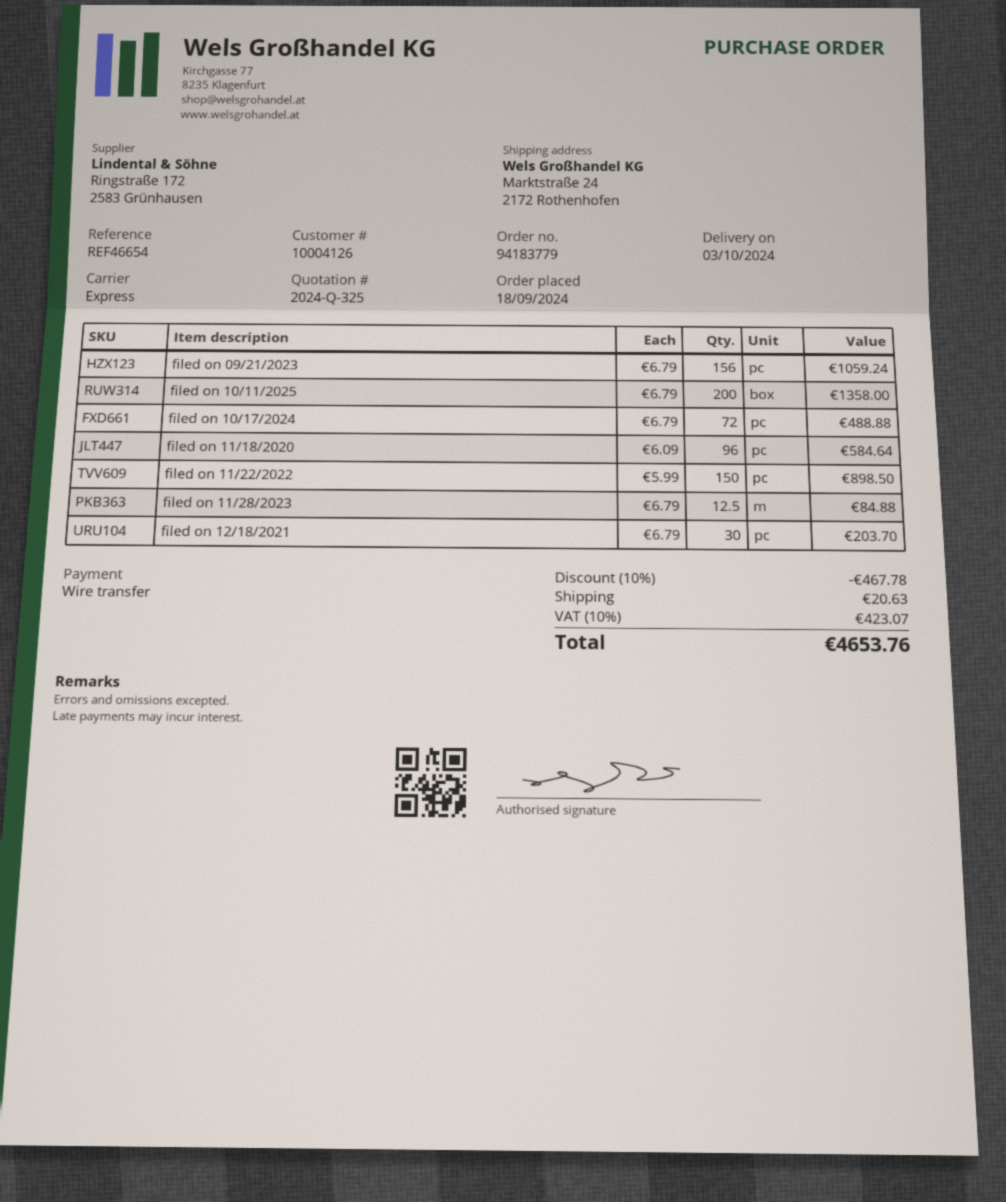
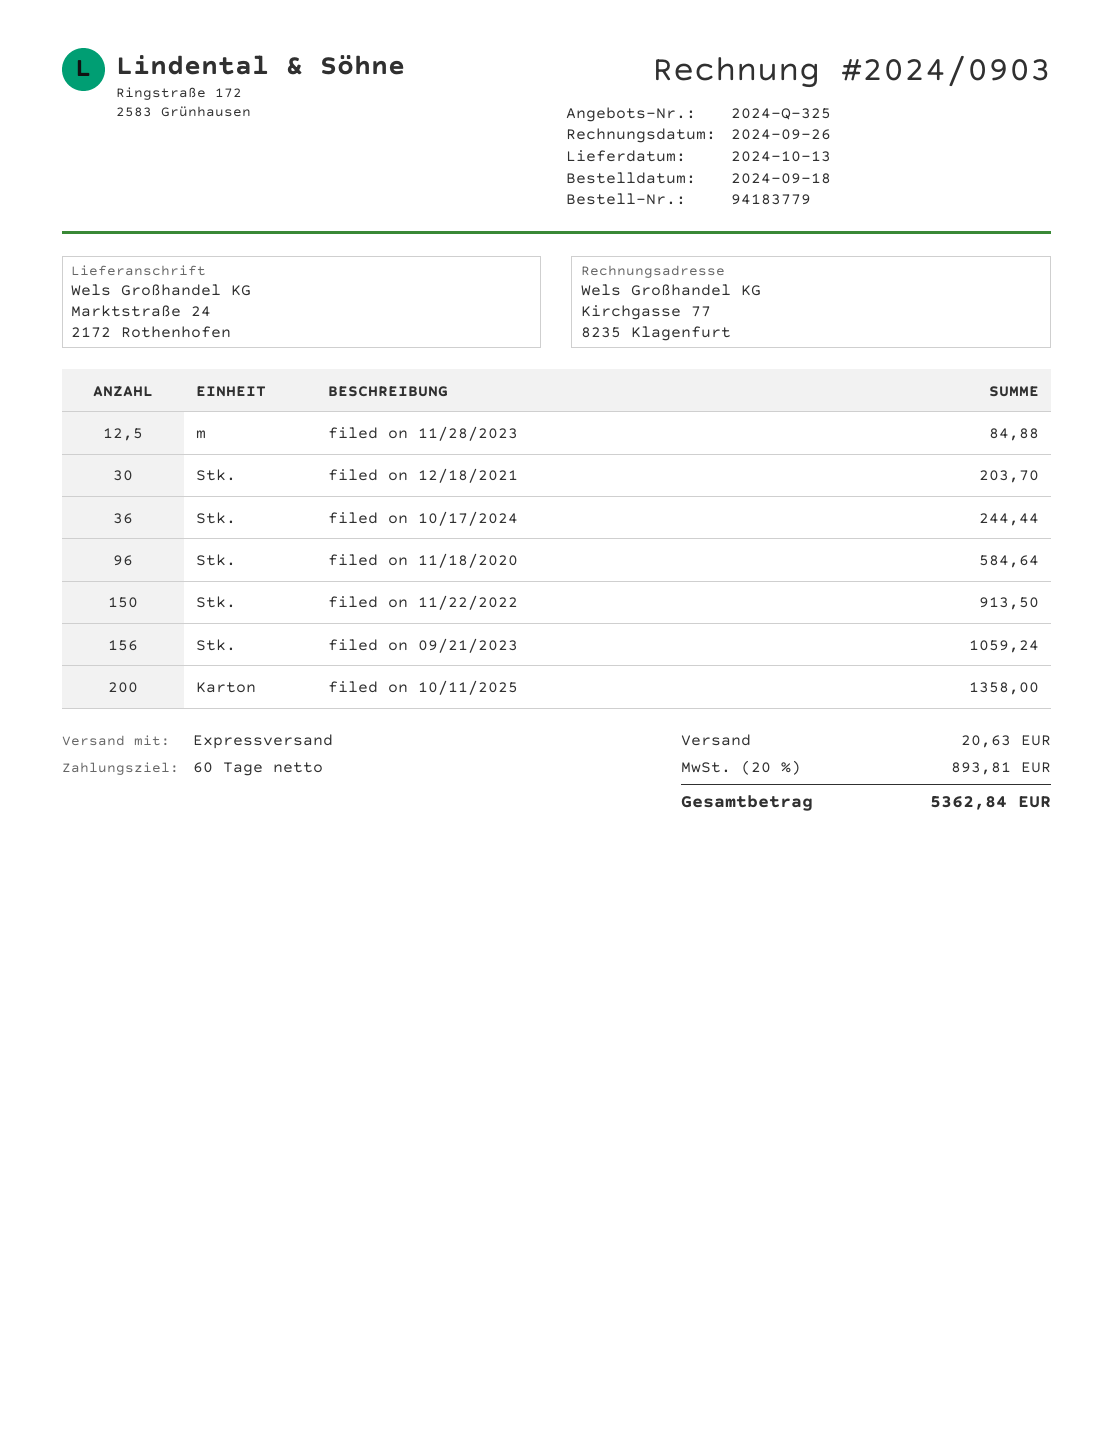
delivery date: 2024-10-03 -> 2024-10-13
filed on 10/17/2024: 72 for 488.88 -> 36 for 244.44
filed on 11/22/2022: 150 for 898.50 -> 150 for 913.50
discount: 10% = 467.78 -> none
tax: 10% = 423.07 -> 20% = 893.81
total: 4653.76 -> 5362.84

